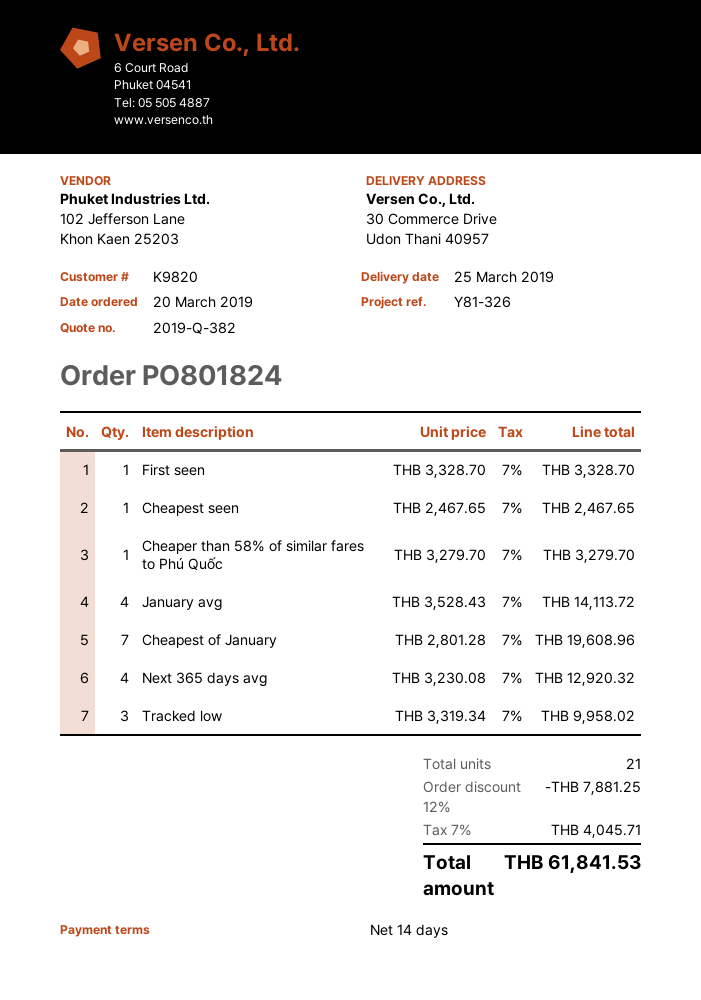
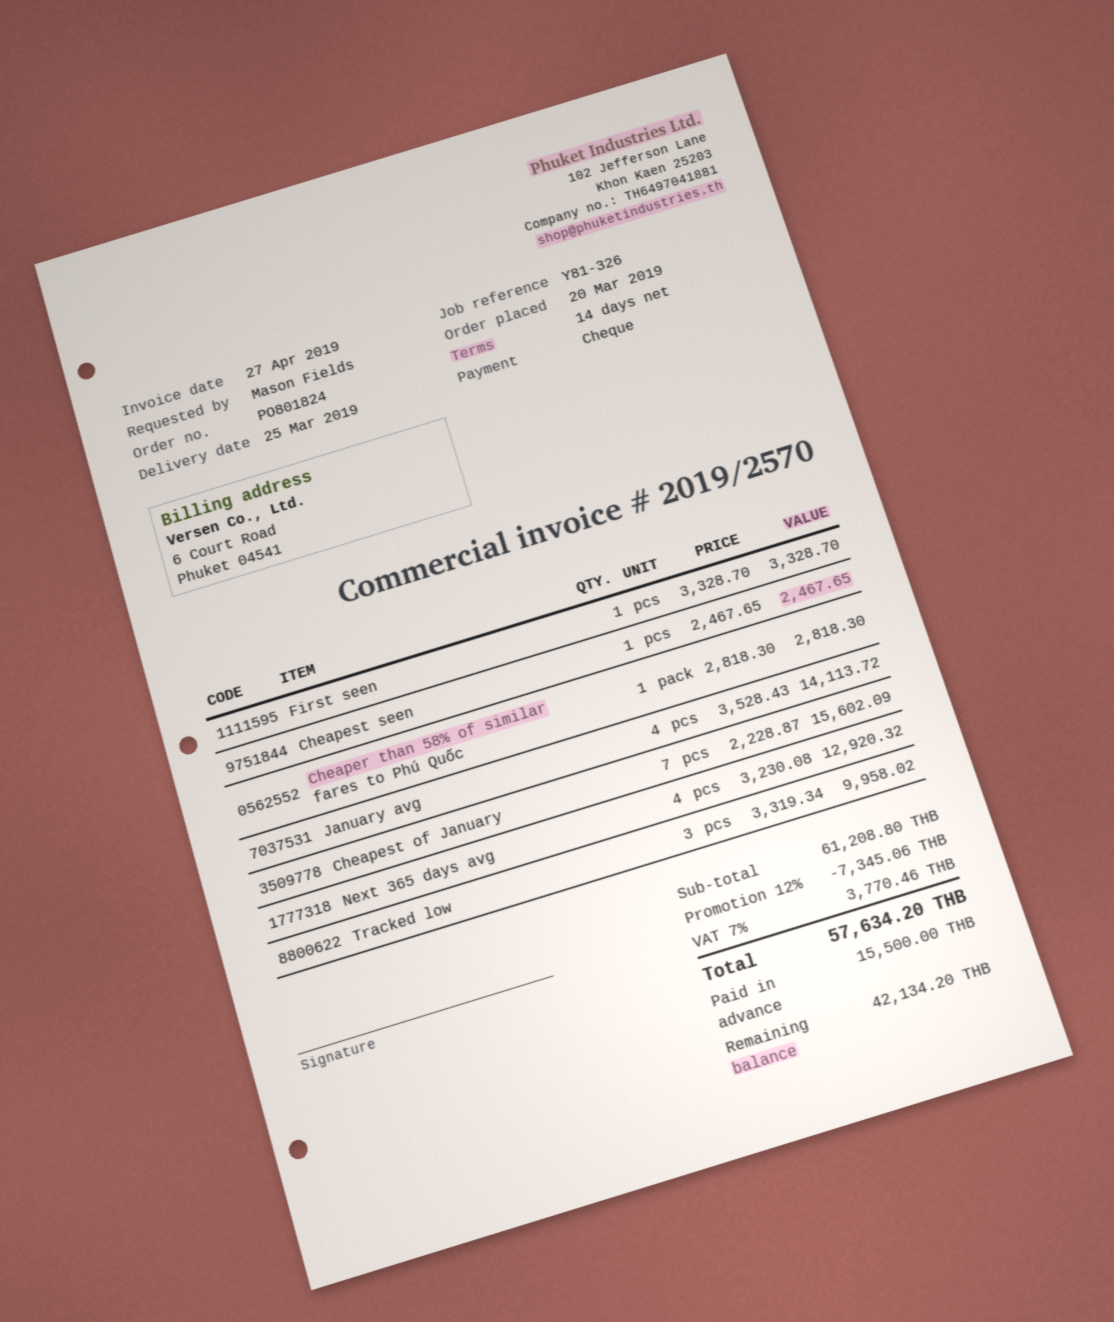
Cheaper than 58% of similar fares to Phú Quốc: 1 x 3279.70 = 3279.70 -> 1 x 2818.30 = 2818.30
Cheapest of January: 7 x 2801.28 = 19608.96 -> 7 x 2228.87 = 15602.09
discount: 12% = 7881.25 -> 12% = 7345.06
tax: 7% = 4045.71 -> 7% = 3770.46
total: 61841.53 -> 57634.20

